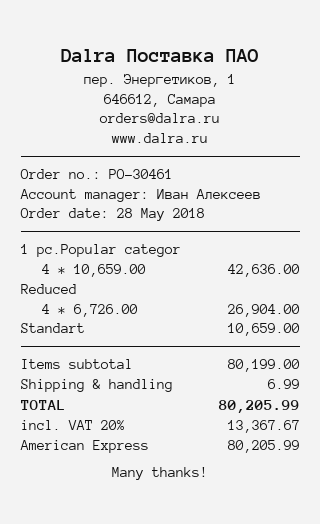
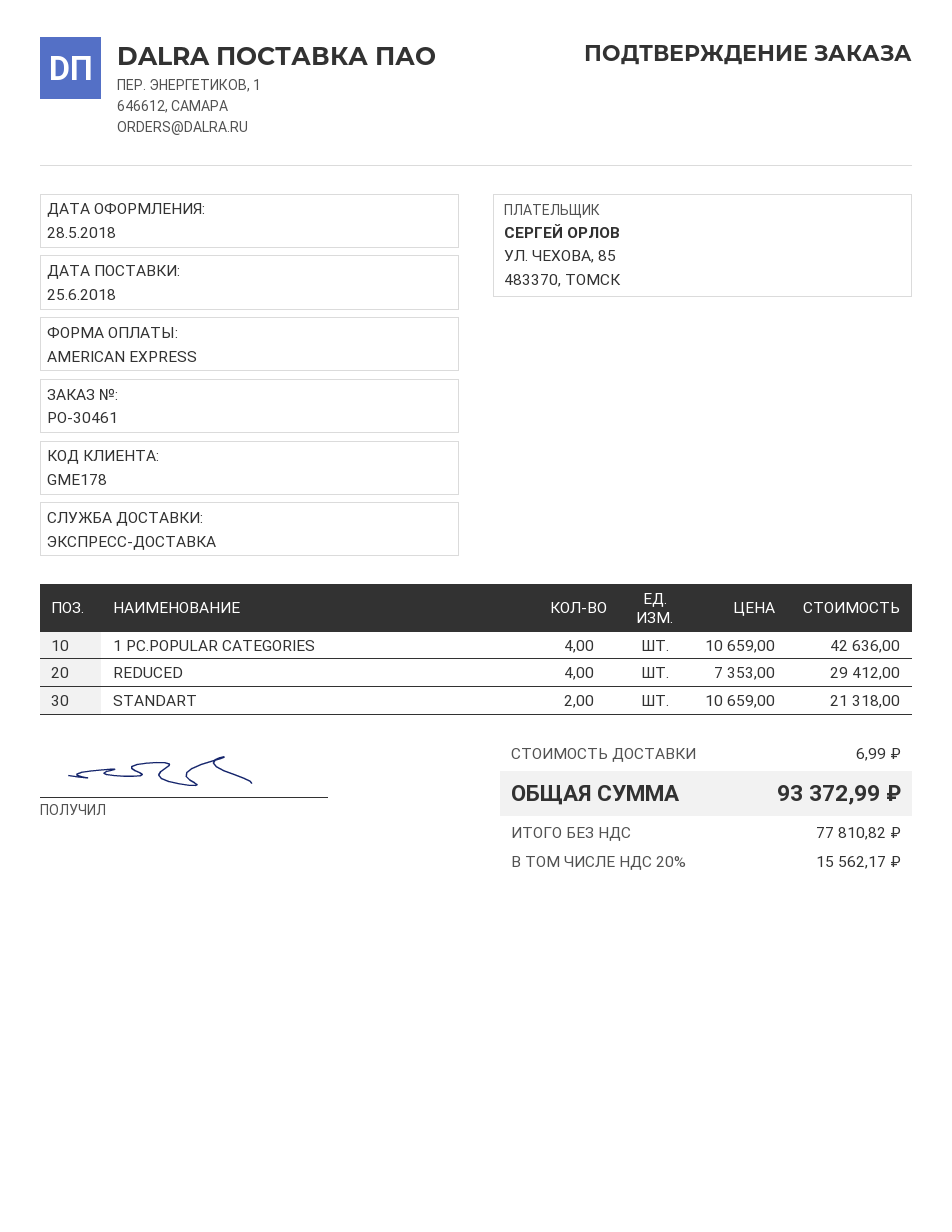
Reduced: 4 x 6726.00 = 26904.00 -> 4 x 7353.00 = 29412.00
Standart: 1 x 10659.00 = 10659.00 -> 2 x 10659.00 = 21318.00
tax: 20% = 13367.67 -> 20% = 15562.17
total: 80205.99 -> 93372.99

